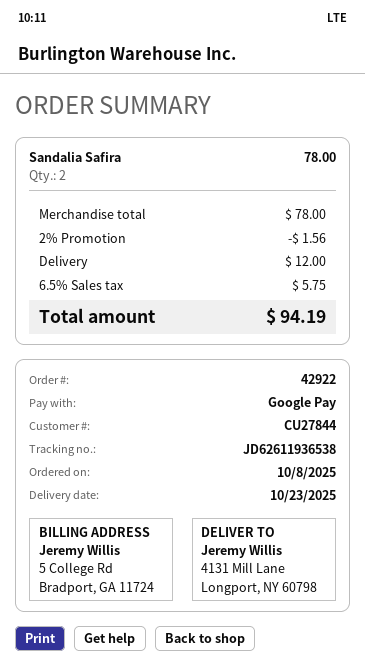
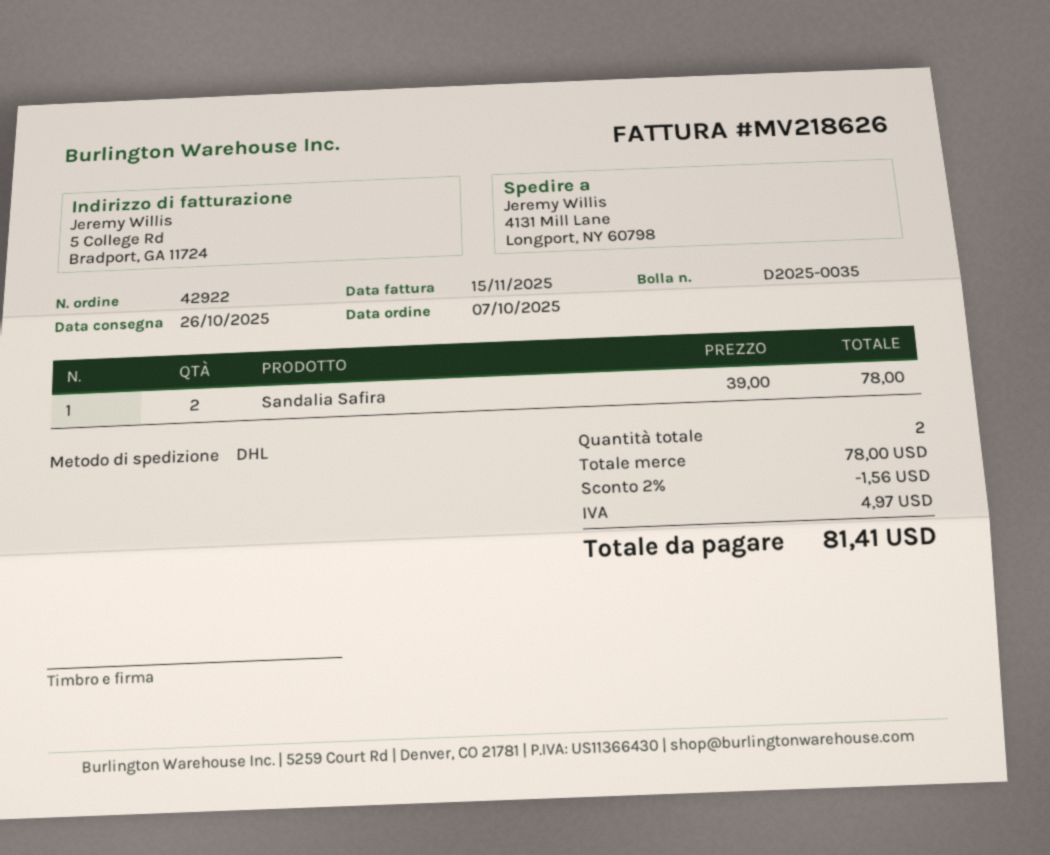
order date: 2025-10-08 -> 2025-10-07
delivery date: 2025-10-23 -> 2025-10-26
shipping: 12.00 -> none
tax: 5.75 -> 4.97
total: 94.19 -> 81.41

